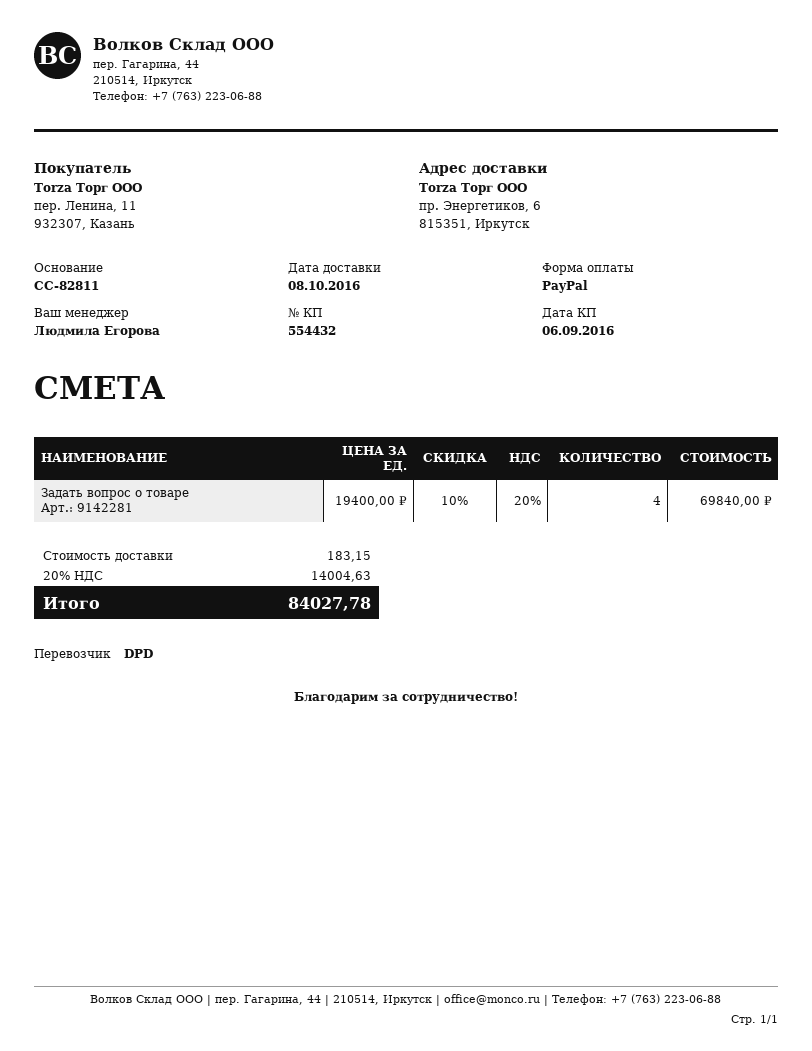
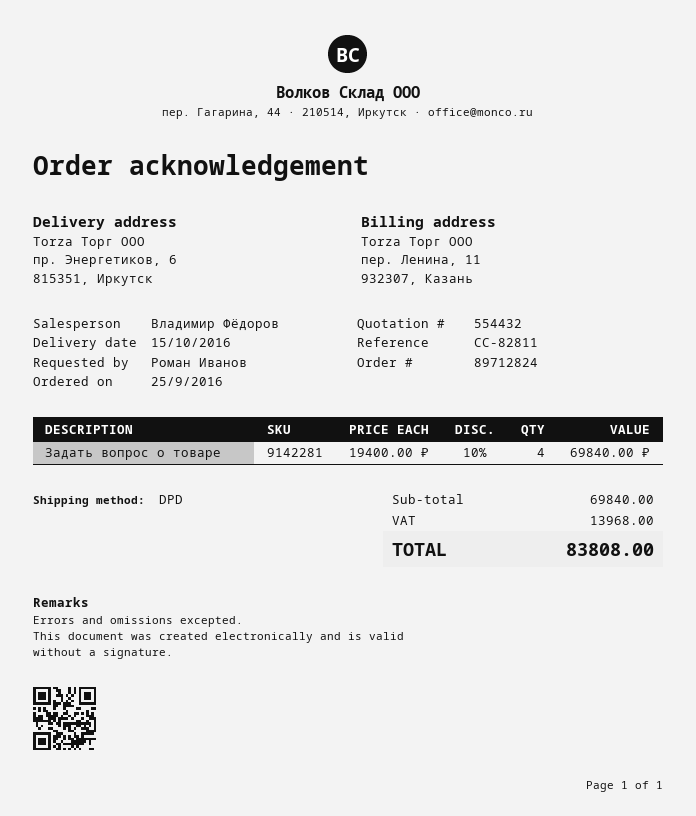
delivery date: 2016-10-08 -> 2016-10-15
sales rep: Людмила Егорова -> Владимир Фёдоров
shipping: 183.15 -> none
tax: 14004.63 -> 13968.00
total: 84027.78 -> 83808.00

